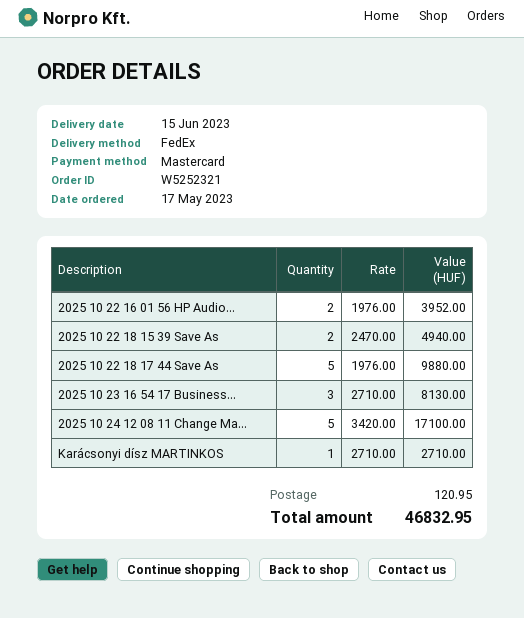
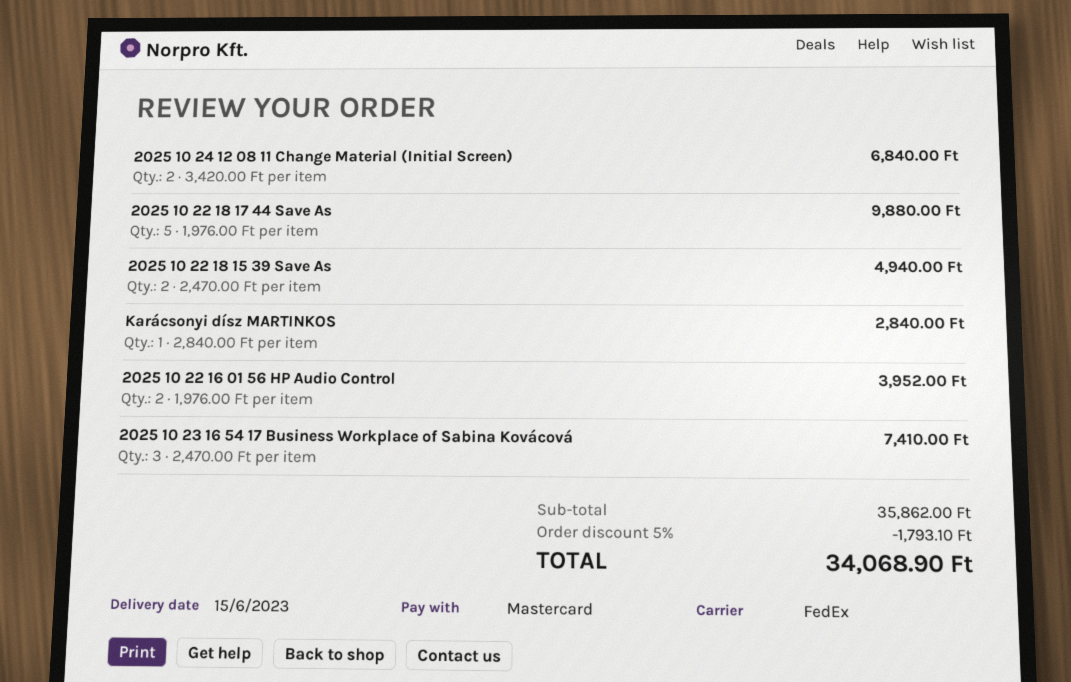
2025 10 23 16 54 17 Business...: 3 x 2710.00 = 8130.00 -> 3 x 2470.00 = 7410.00
2025 10 24 12 08 11 Change Ma...: 5 x 3420.00 = 17100.00 -> 2 x 3420.00 = 6840.00
Karácsonyi dísz MARTINKOS: 1 x 2710.00 = 2710.00 -> 1 x 2840.00 = 2840.00
discount: none -> 5% = 1793.10
shipping: 120.95 -> none
total: 46832.95 -> 34068.90

